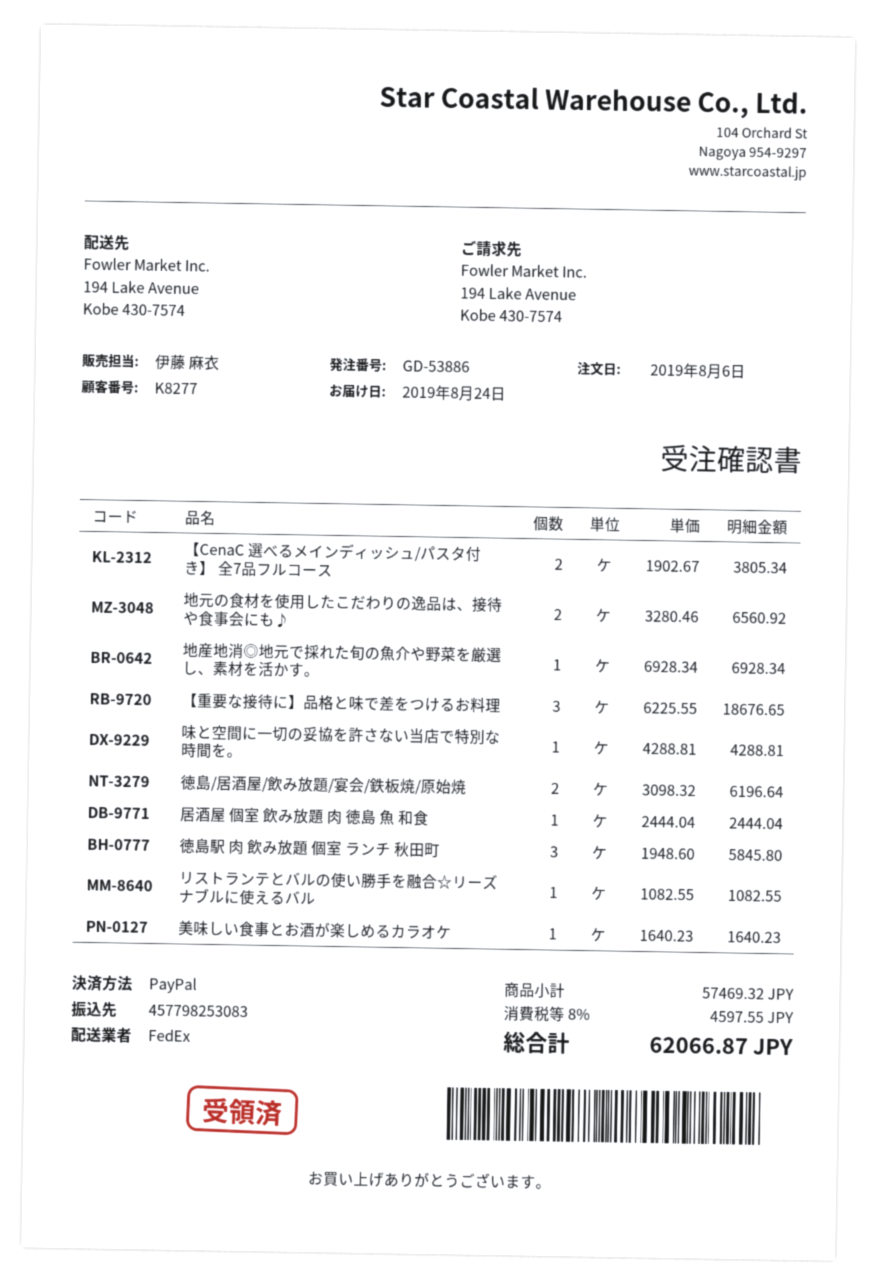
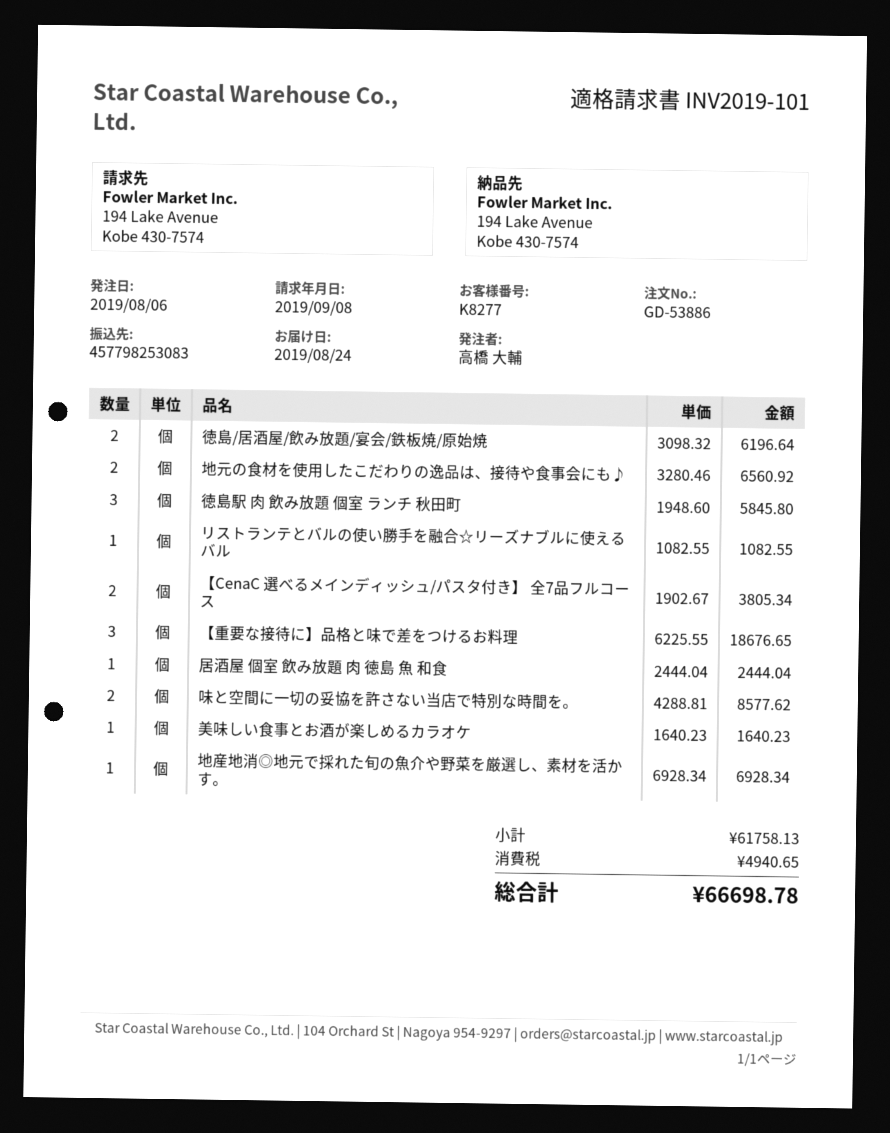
味と空間に一切の妥協を許さない当店で特別な時間を。: 1 x 4288.81 = 4288.81 -> 2 x 4288.81 = 8577.62
subtotal: 57469.32 -> 61758.13
tax: 4597.55 -> 4940.65
total: 62066.87 -> 66698.78

